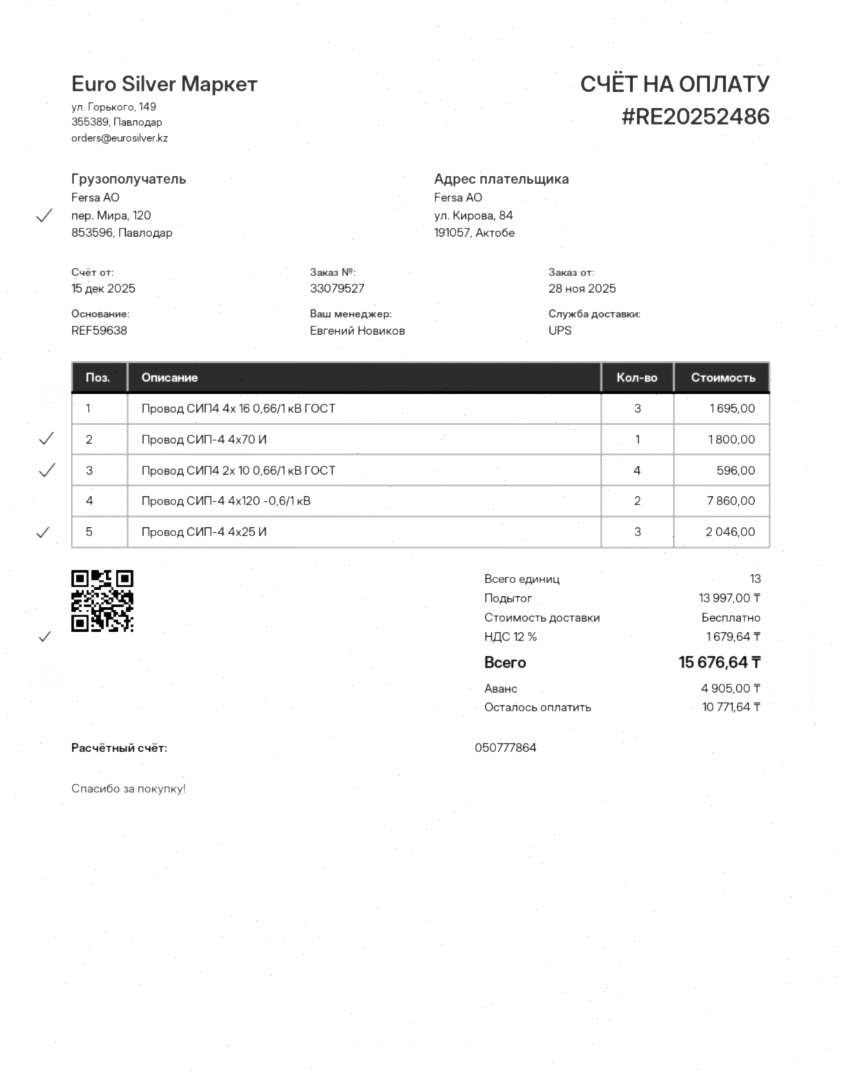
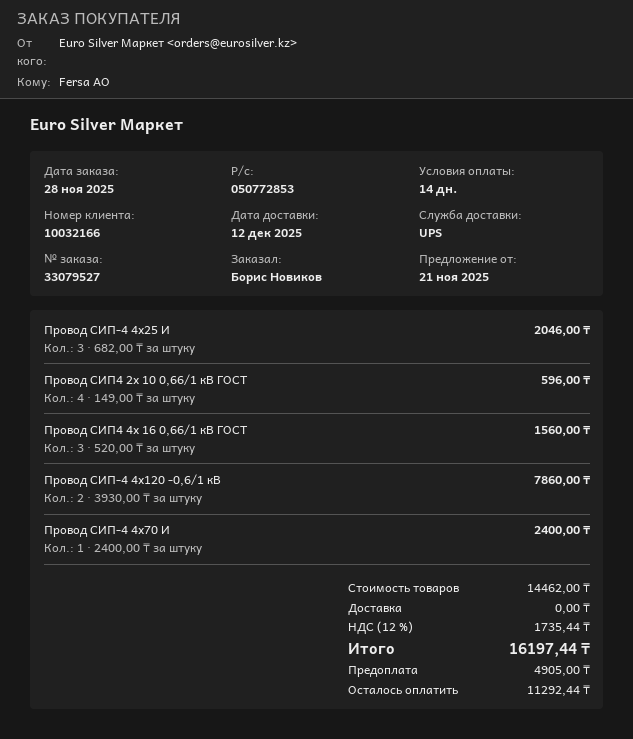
bank account: 050777864 -> 050772853
Провод СИП4 4х 16 0,66/1 кВ ГОСТ: 3 for 1695.00 -> 3 for 1560.00
Провод СИП-4 4х70 И: 1 for 1800.00 -> 1 for 2400.00
subtotal: 13997.00 -> 14462.00
tax: 12% = 1679.64 -> 12% = 1735.44
total: 15676.64 -> 16197.44
balance: 10771.64 -> 11292.44

